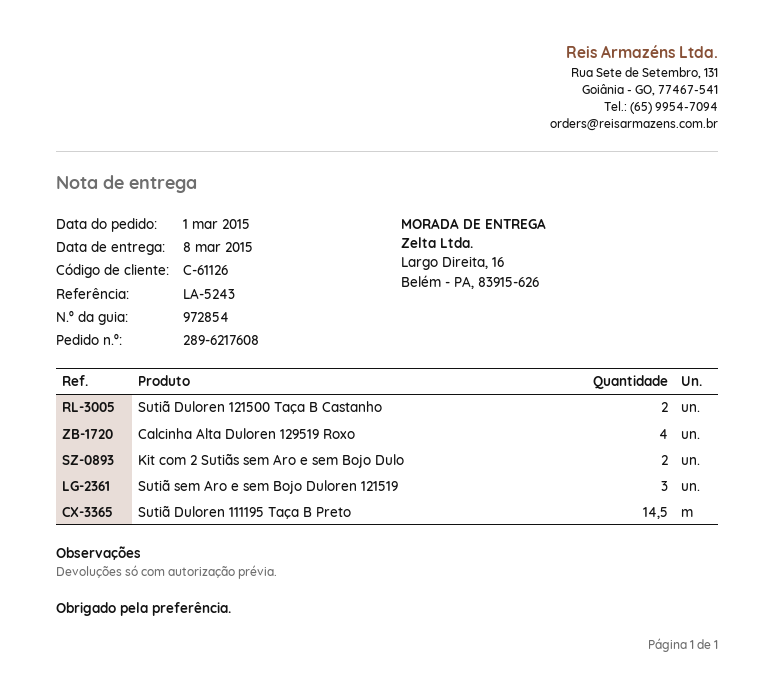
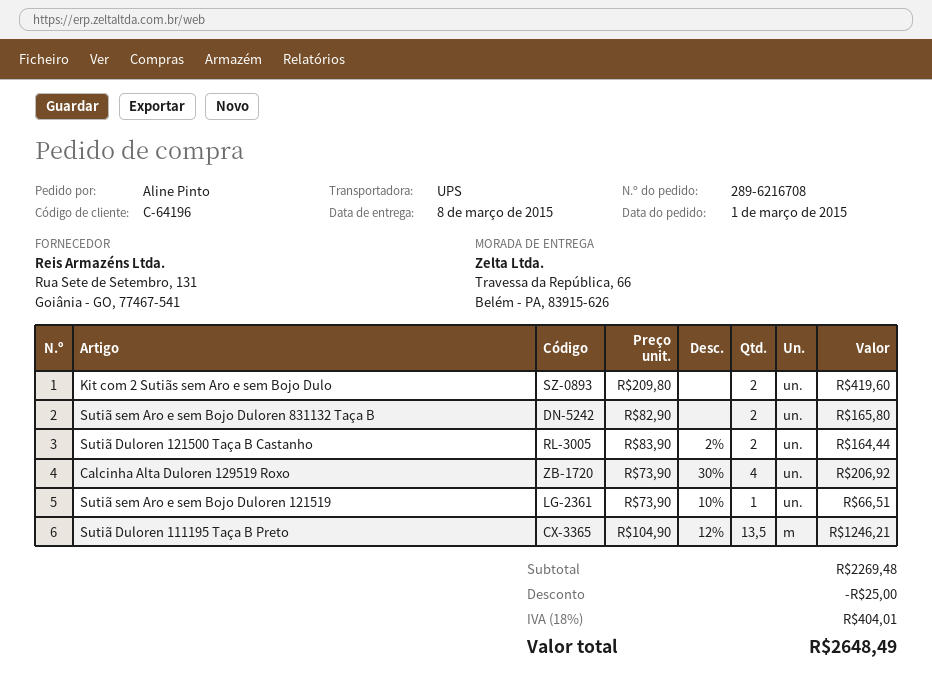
order number: 289-6217608 -> 289-6216708
customer number: C-61126 -> C-64196
ship to: Largo Direita, 16, Belém - PA, 83915-626 -> Travessa da República, 66, Belém - PA, 83915-626
Sutiã sem Aro e sem Bojo Duloren 121519: 3 -> 1
Sutiã Duloren 111195 Taça B Preto: 14.5 -> 13.5
Sutiã sem Aro e sem Bojo Duloren 831132 Taça B: none -> 2

